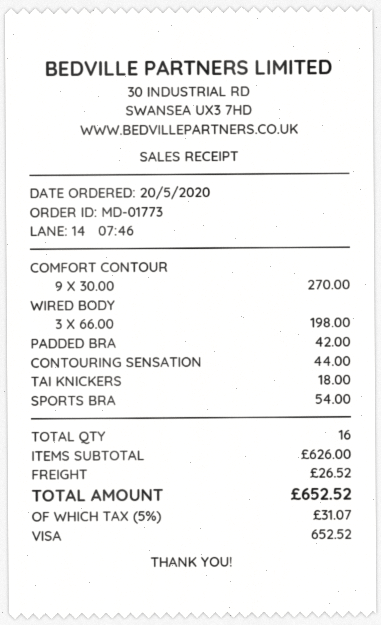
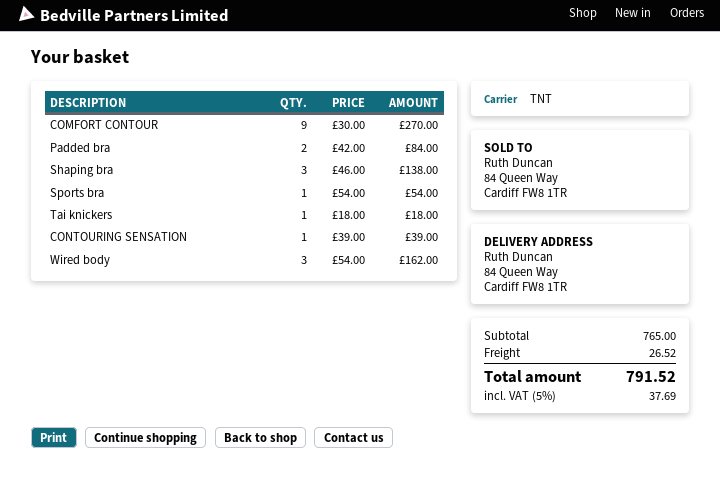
WIRED BODY: 3 x 66.00 = 198.00 -> 3 x 54.00 = 162.00
PADDED BRA: 1 x 42.00 = 42.00 -> 2 x 42.00 = 84.00
CONTOURING SENSATION: 1 x 44.00 = 44.00 -> 1 x 39.00 = 39.00
Shaping bra: none -> 3 x 46.00 = 138.00
subtotal: 626.00 -> 765.00
tax: 5% = 31.07 -> 5% = 37.69
total: 652.52 -> 791.52

